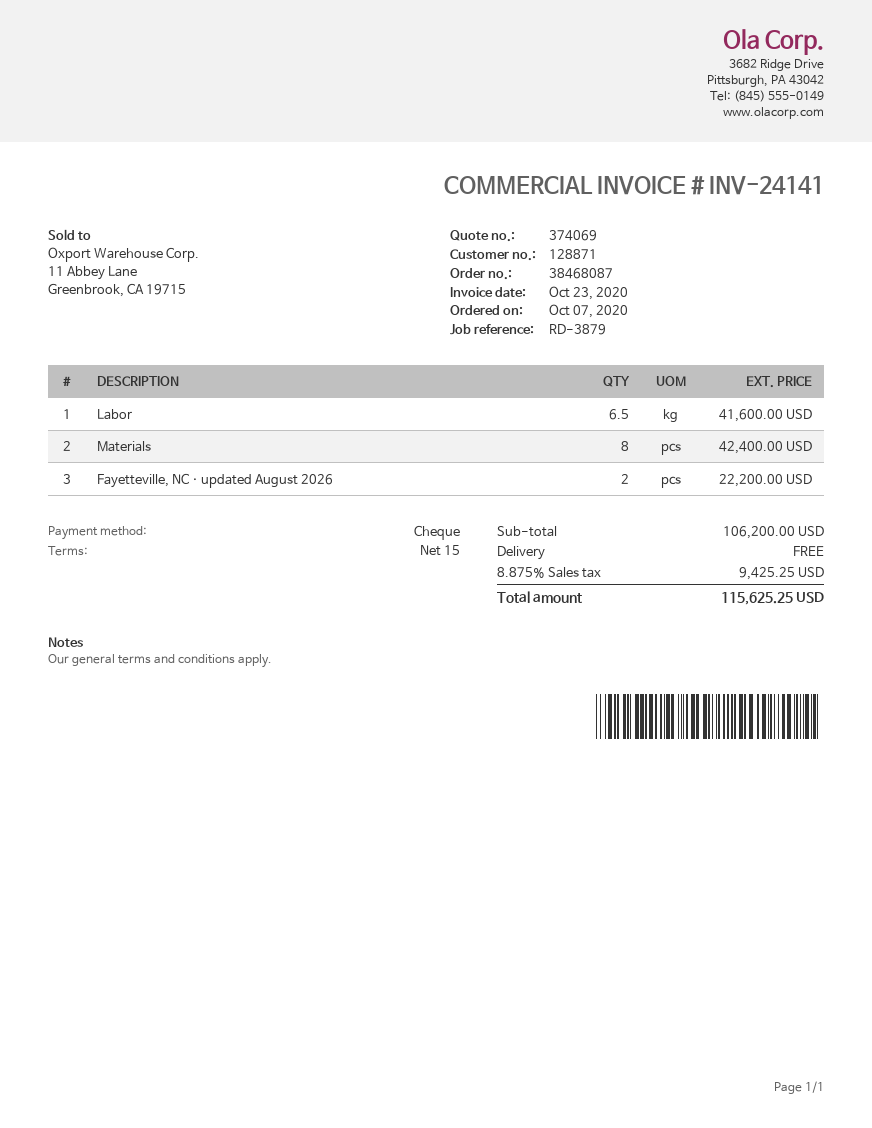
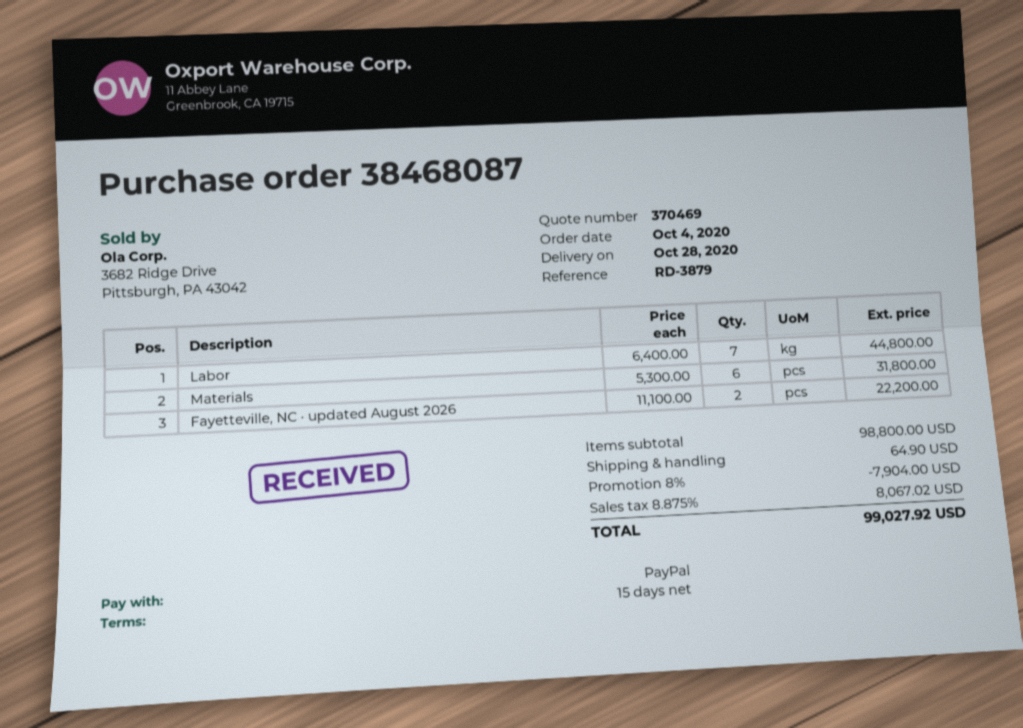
quote number: 374069 -> 370469
order date: 2020-10-07 -> 2020-10-04
payment method: cheque -> PayPal
Labor: 6.5 for 41600.00 -> 7 for 44800.00
Materials: 8 for 42400.00 -> 6 for 31800.00
subtotal: 106200.00 -> 98800.00
discount: none -> 8% = 7904.00
shipping: 0.00 -> 64.90
tax: 8.875% = 9425.25 -> 8.875% = 8067.02
total: 115625.25 -> 99027.92

